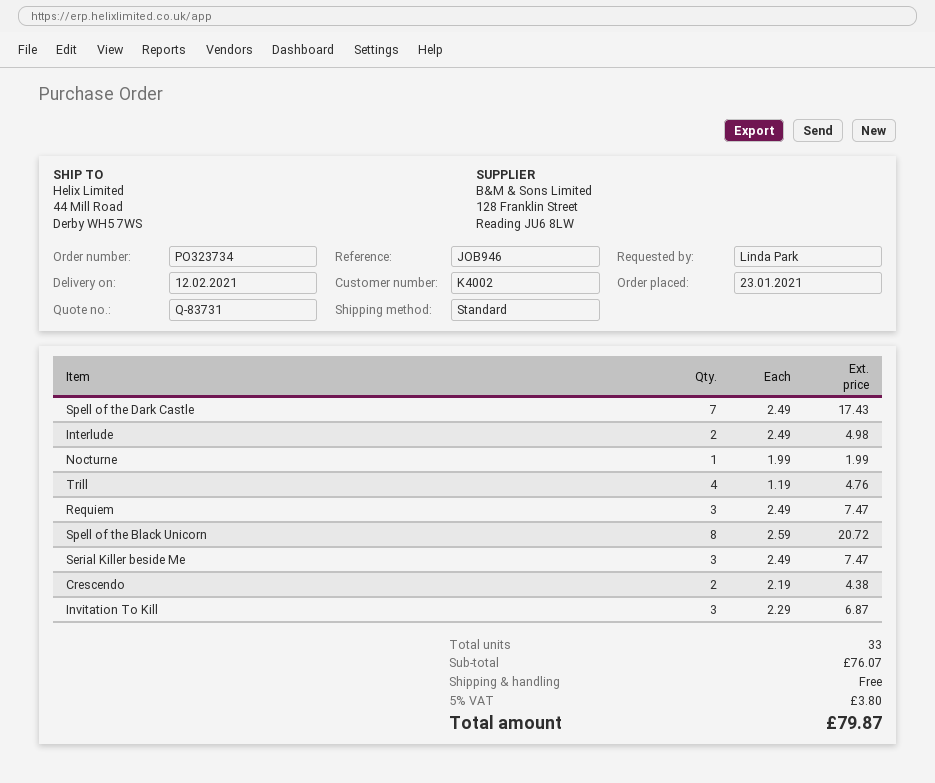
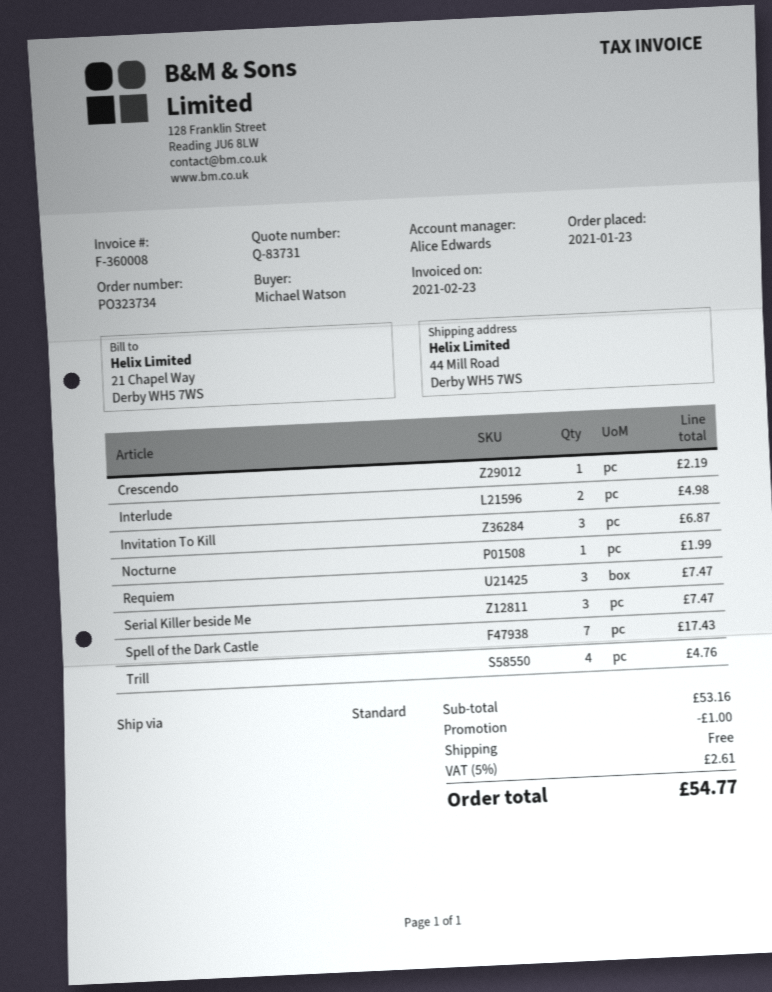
ordered by: Linda Park -> Michael Watson
Spell of the Black Unicorn: 8 for 20.72 -> none
Crescendo: 2 for 4.38 -> 1 for 2.19
subtotal: 76.07 -> 53.16
discount: none -> 1.00
tax: 5% = 3.80 -> 5% = 2.61
total: 79.87 -> 54.77

